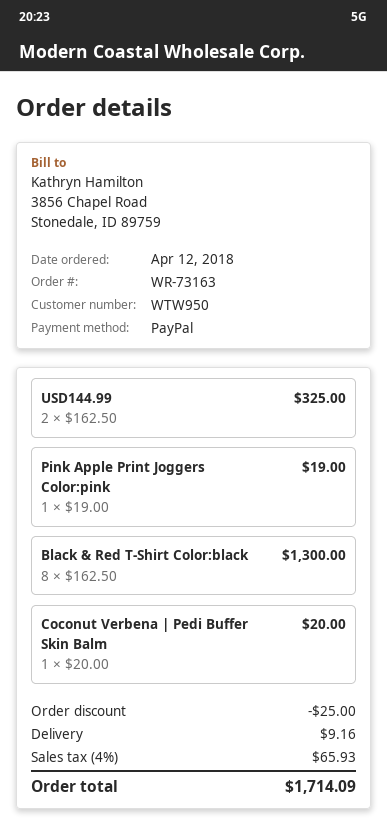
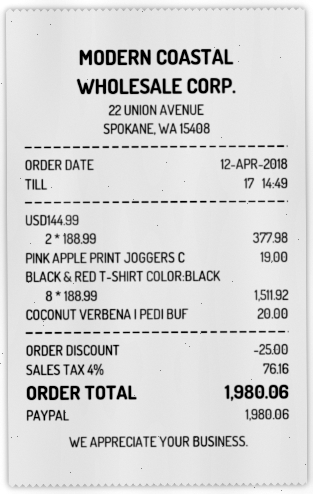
USD144.99: 2 x 162.50 = 325.00 -> 2 x 188.99 = 377.98
Black & Red T-Shirt Color:black: 8 x 162.50 = 1300.00 -> 8 x 188.99 = 1511.92
shipping: 9.16 -> none
tax: 4% = 65.93 -> 4% = 76.16
total: 1714.09 -> 1980.06

